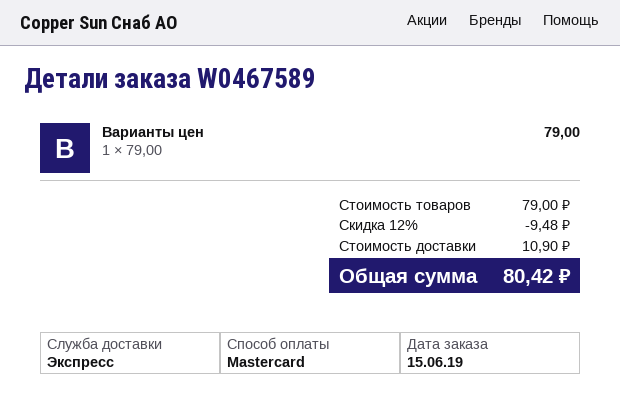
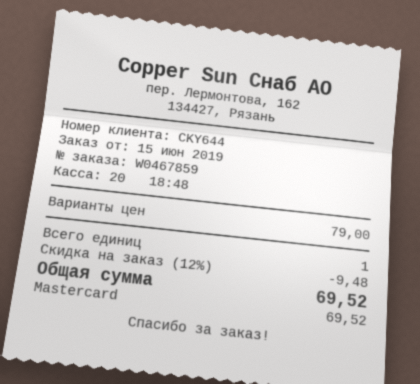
order number: W0467589 -> W0467859
shipping: 10.90 -> none
total: 80.42 -> 69.52

